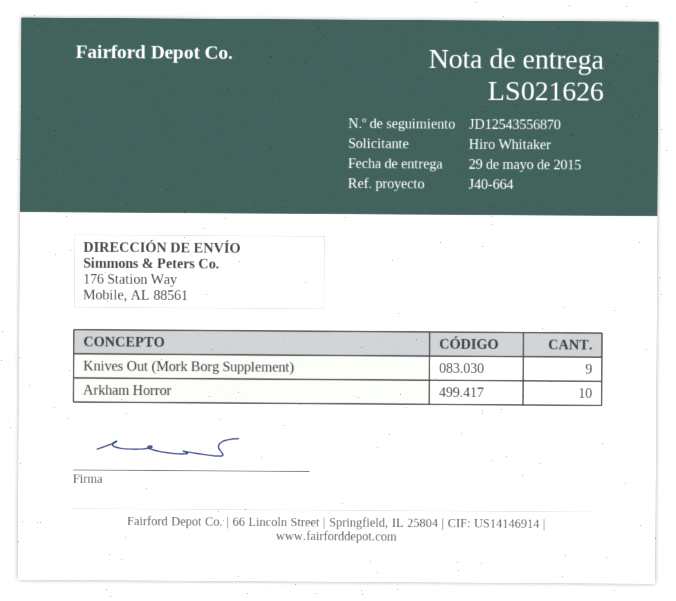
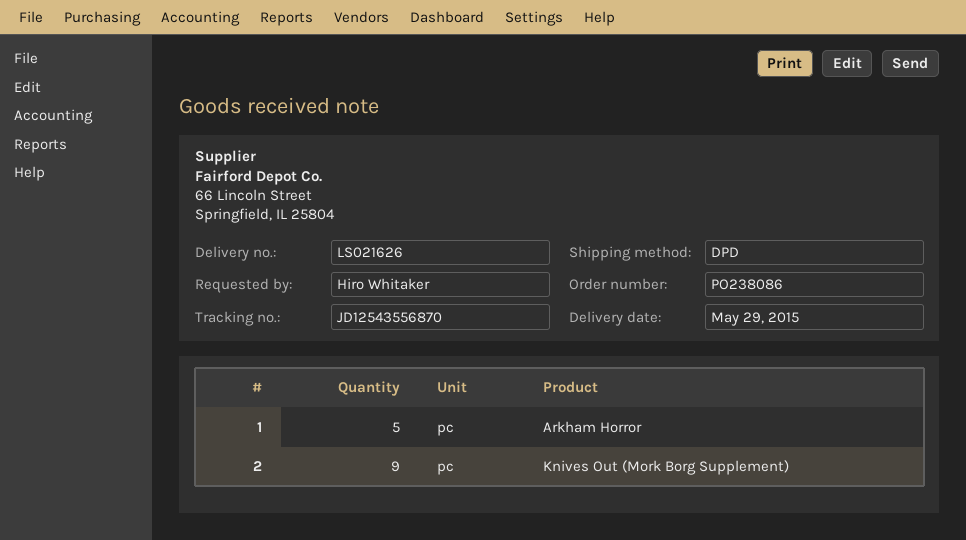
Arkham Horror: 10 -> 5

